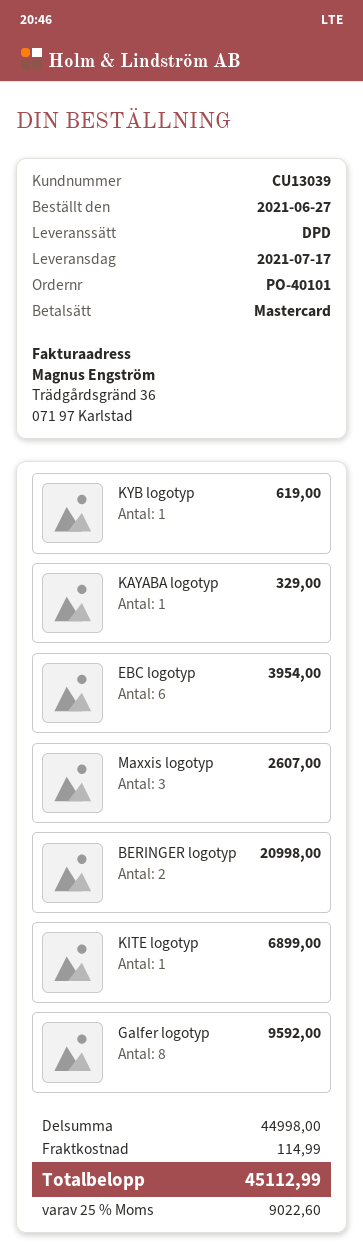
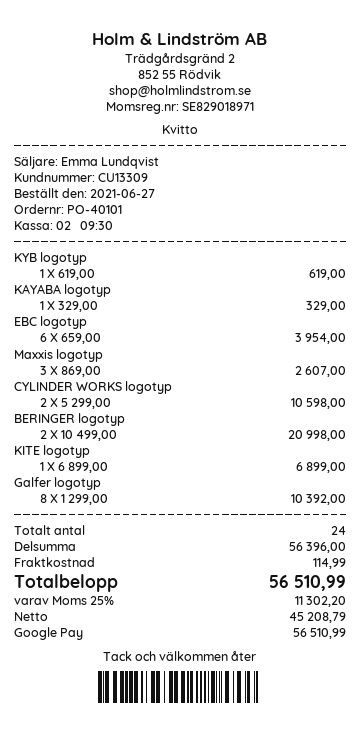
customer number: CU13039 -> CU13309
payment method: Mastercard -> Google Pay
Galfer logotyp: 8 for 9592.00 -> 8 for 10392.00
CYLINDER WORKS logotyp: none -> 2 for 10598.00
subtotal: 44998.00 -> 56396.00
tax: 25% = 9022.60 -> 25% = 11302.20
total: 45112.99 -> 56510.99

